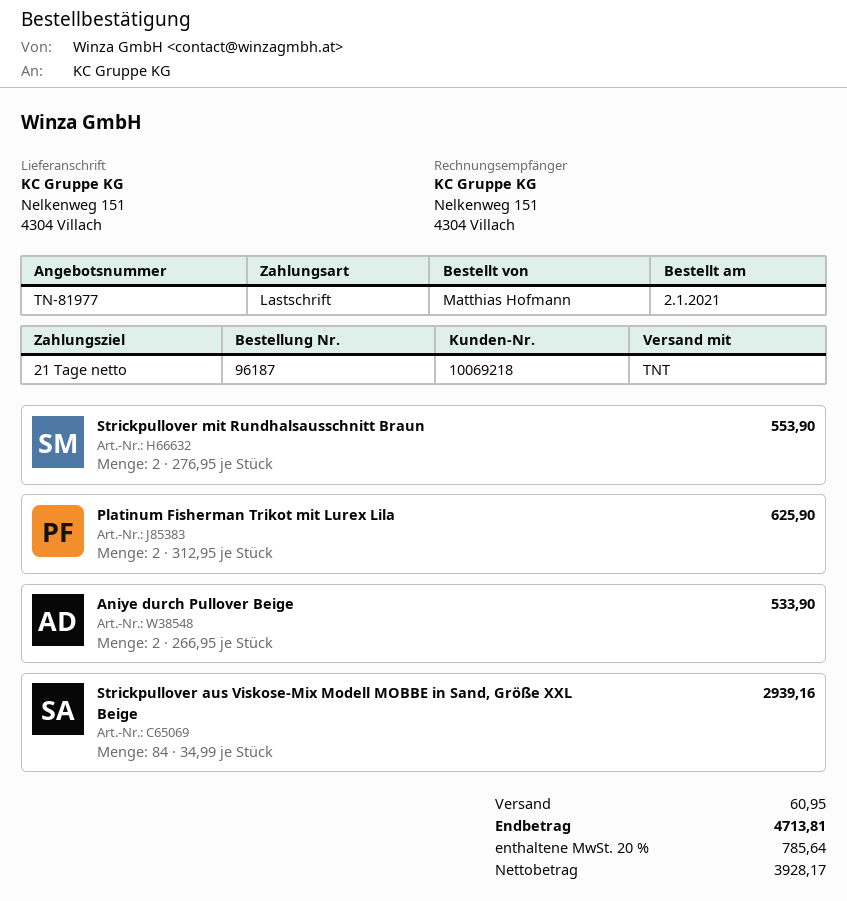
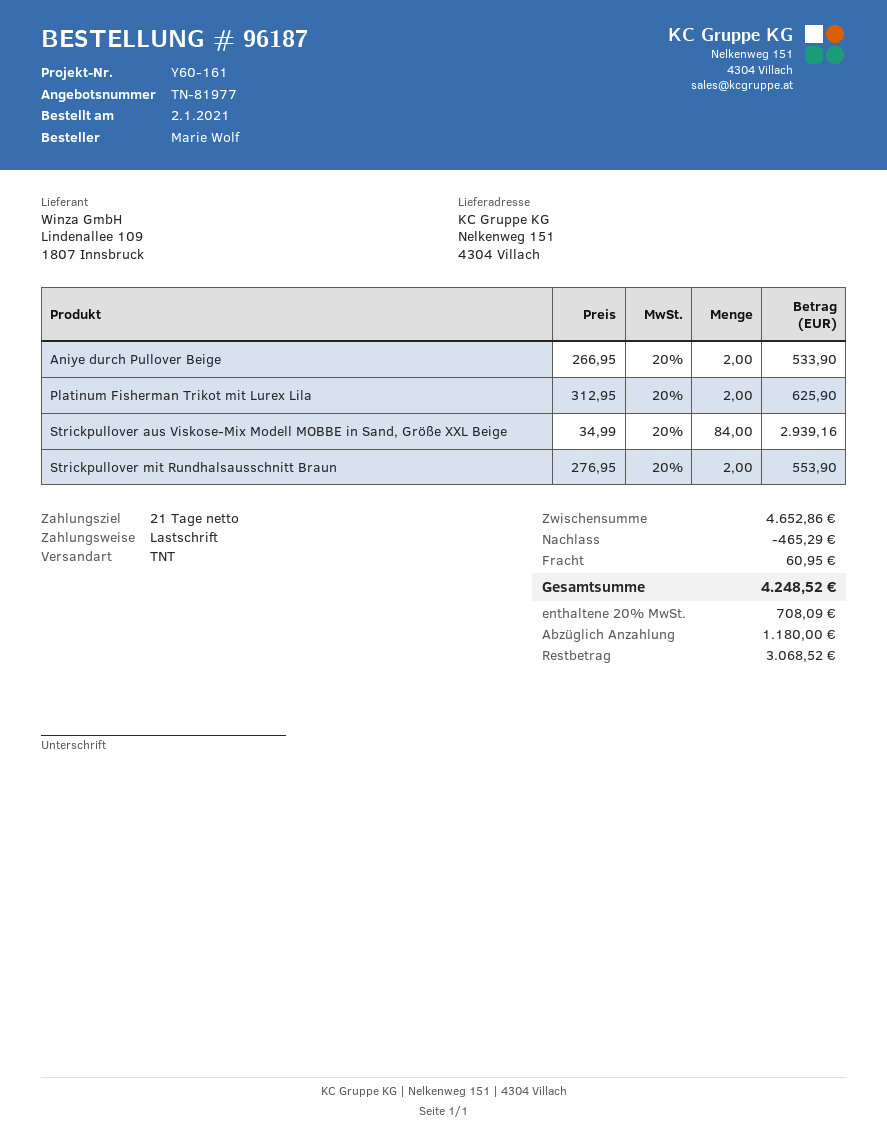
ordered by: Matthias Hofmann -> Marie Wolf
discount: none -> 465.29
tax: 20% = 785.64 -> 20% = 708.09
total: 4713.81 -> 4248.52

